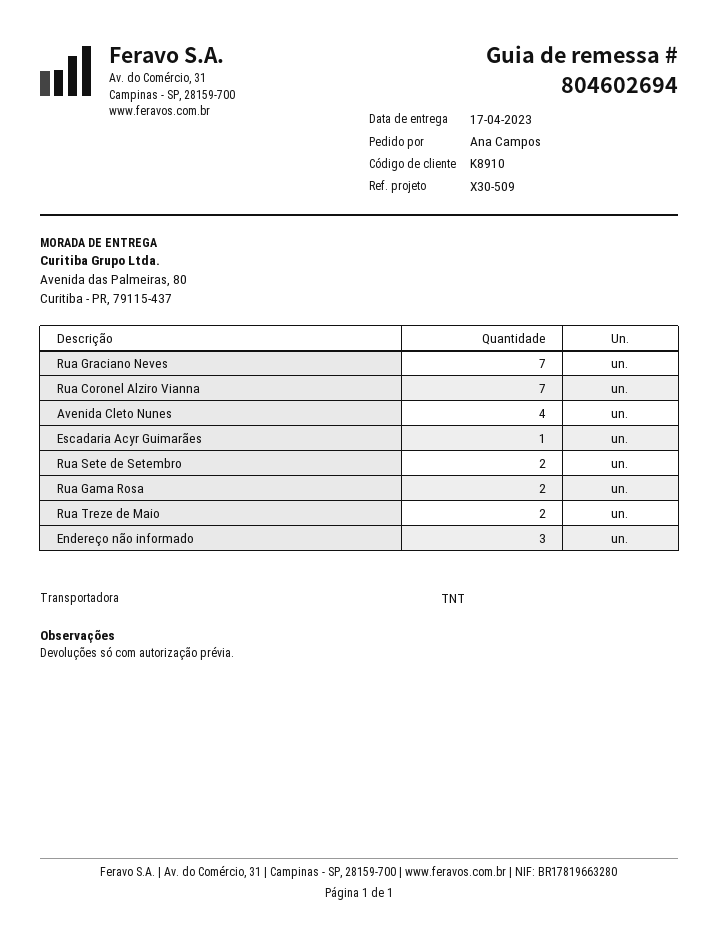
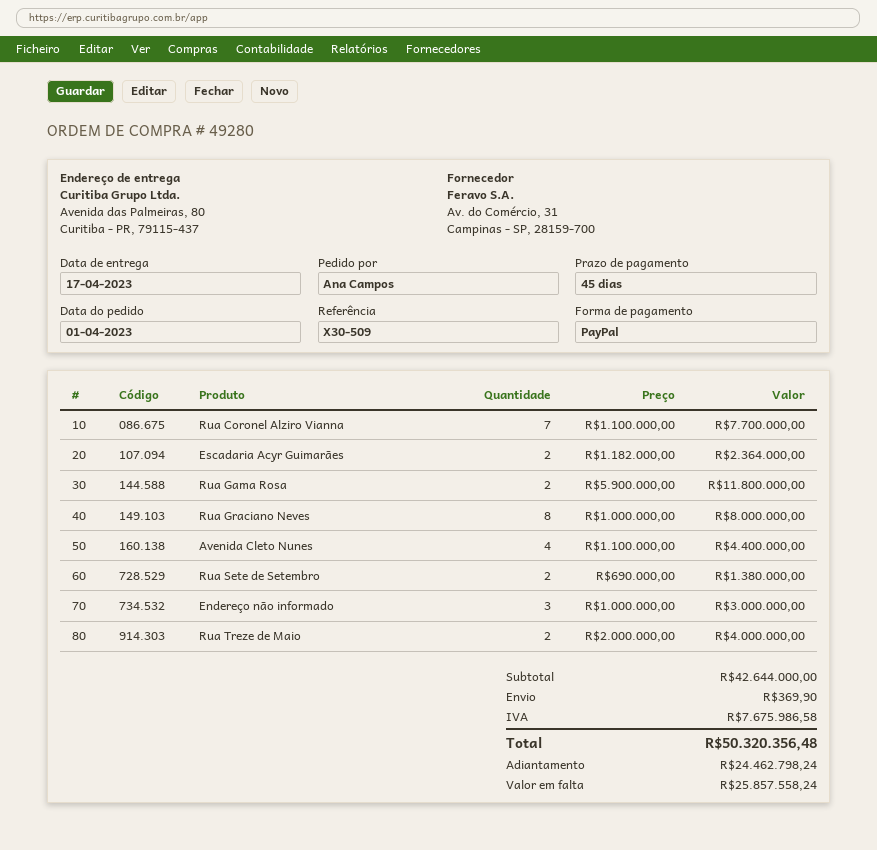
Rua Graciano Neves: 7 -> 8
Escadaria Acyr Guimarães: 1 -> 2

